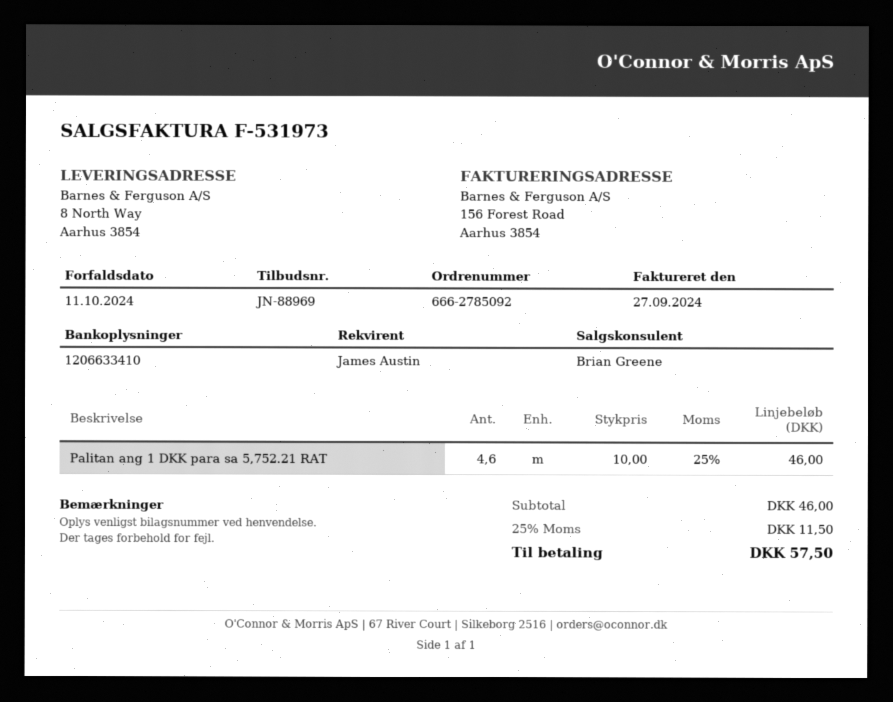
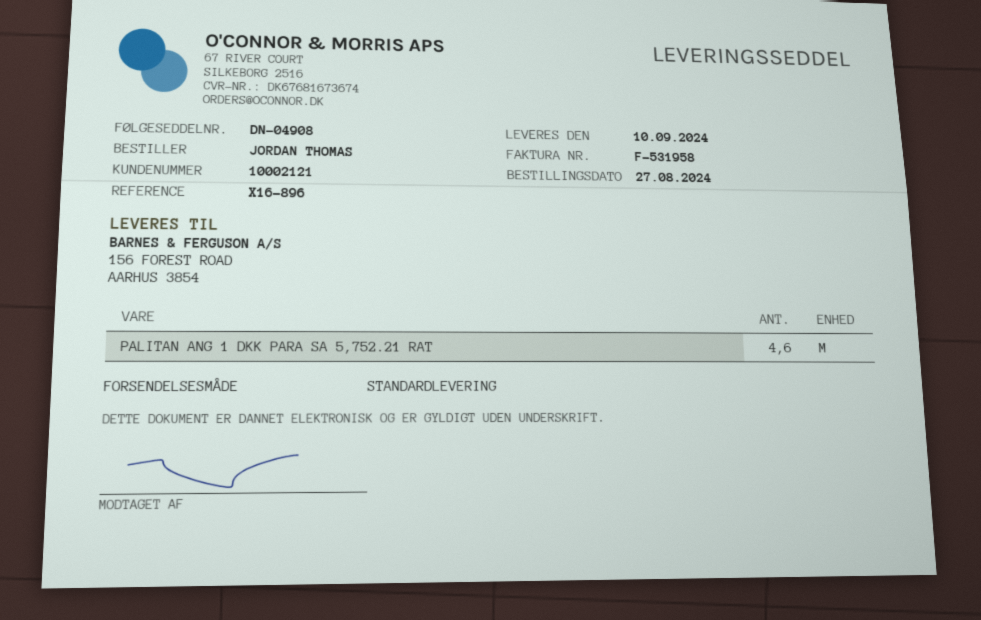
invoice number: F-531973 -> F-531958
ordered by: James Austin -> JORDAN THOMAS
ship to: 8 North Way, Aarhus 3854 -> 156 FOREST ROAD, AARHUS 3854

